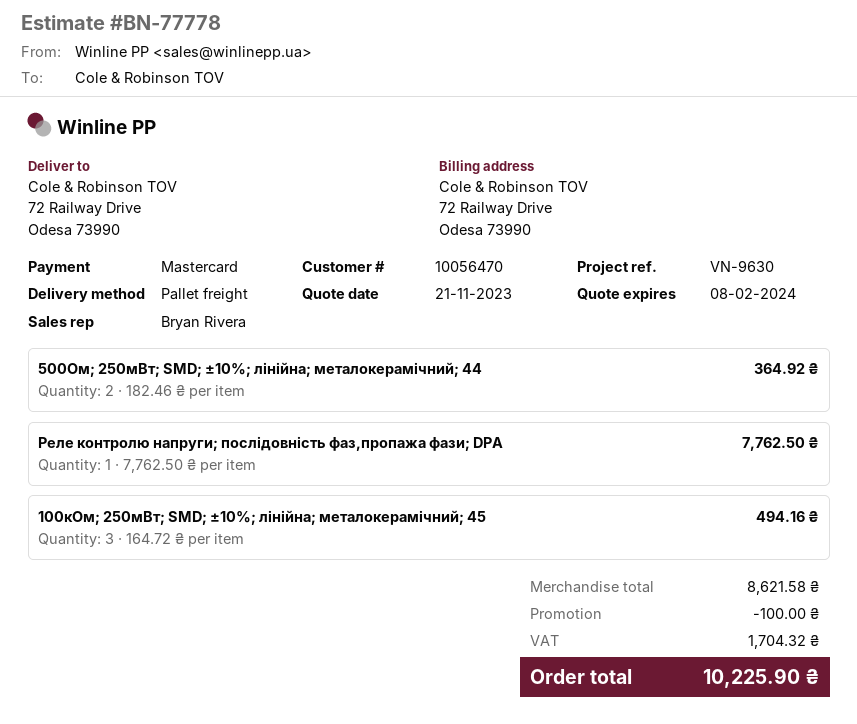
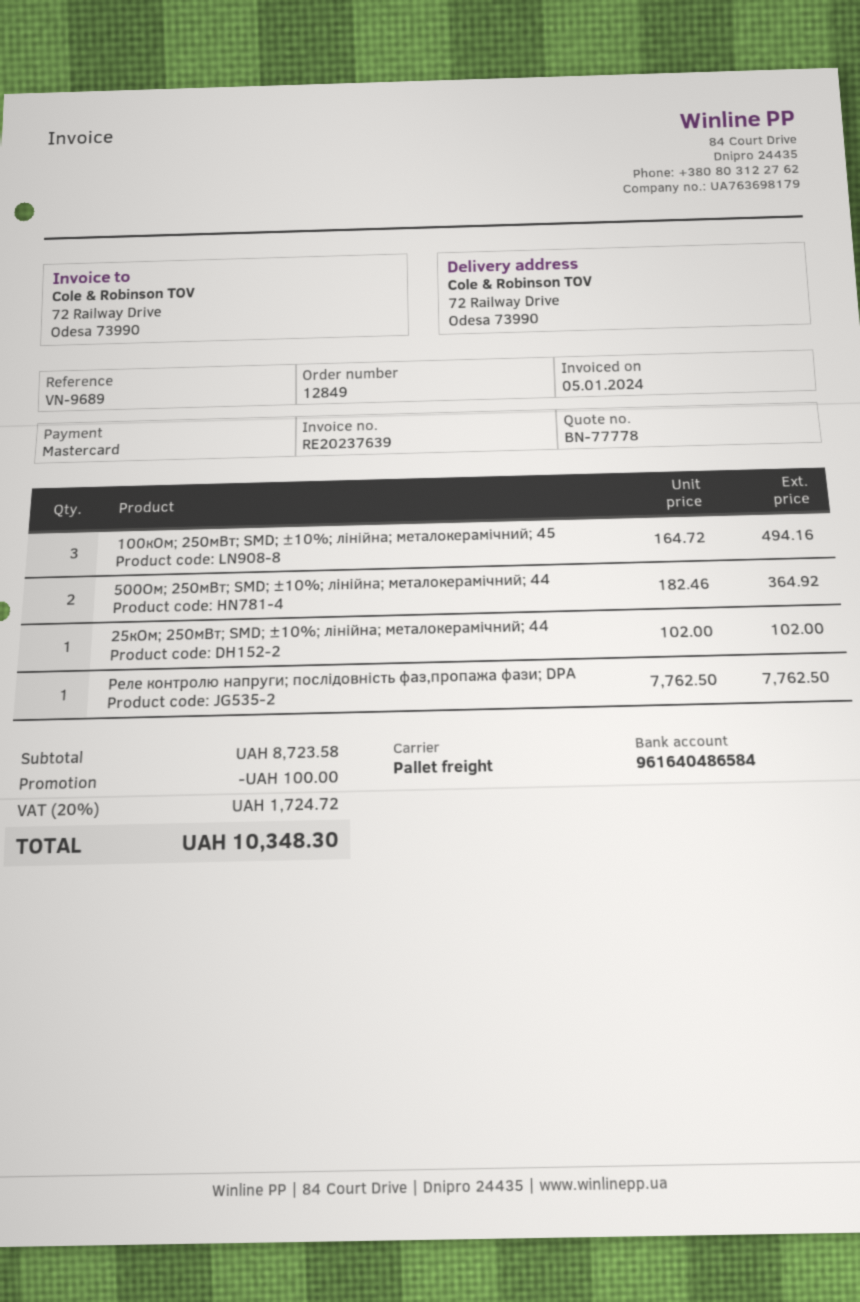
reference: VN-9630 -> VN-9689
25кОм; 250мВт; SMD; ±10%; лінійна; металокерамічний; 44: none -> 1 x 102.00 = 102.00
subtotal: 8621.58 -> 8723.58
tax: 1704.32 -> 1724.72
total: 10225.90 -> 10348.30

